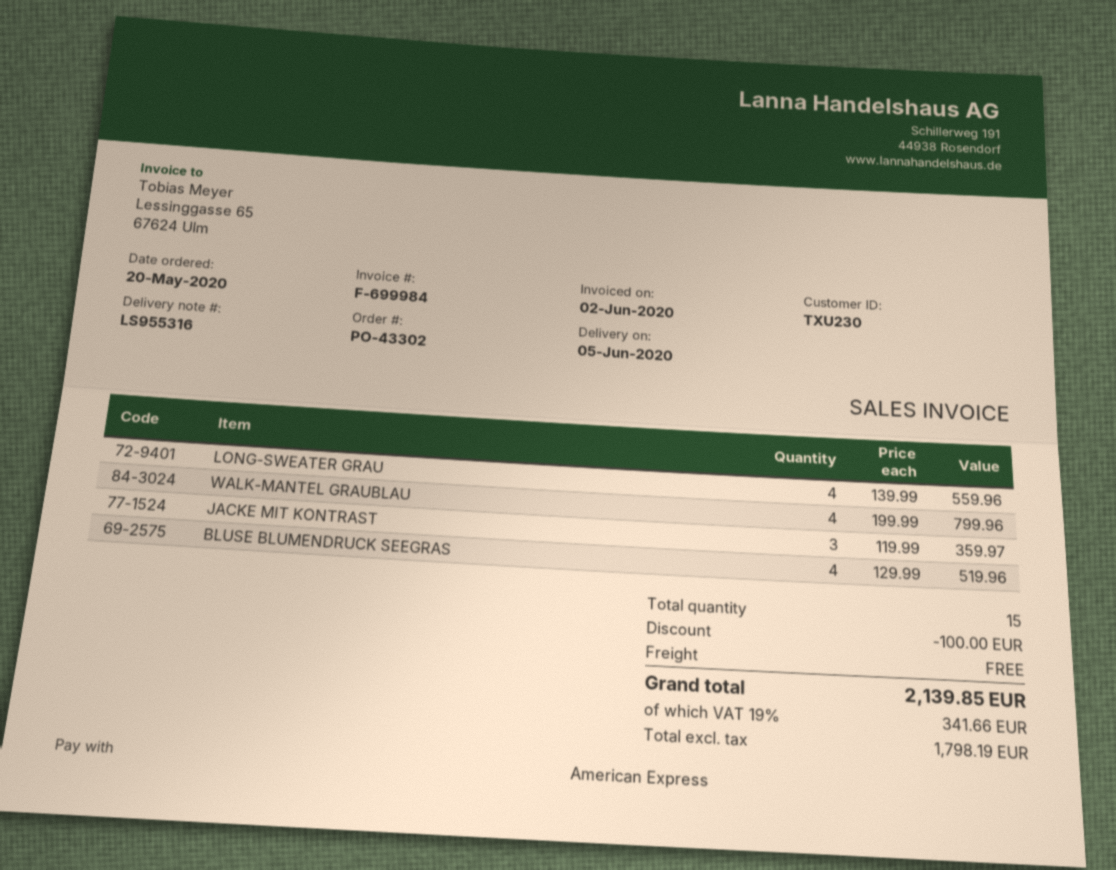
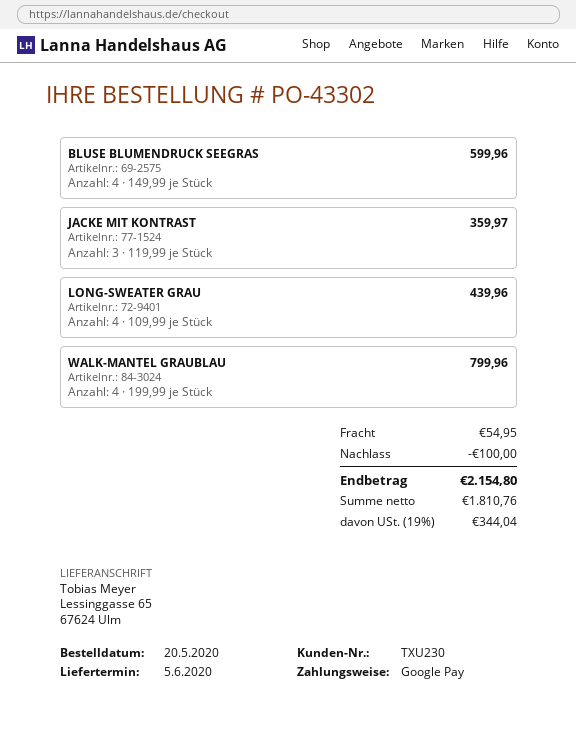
payment method: American Express -> Google Pay
LONG-SWEATER GRAU: 4 x 139.99 = 559.96 -> 4 x 109.99 = 439.96
BLUSE BLUMENDRUCK SEEGRAS: 4 x 129.99 = 519.96 -> 4 x 149.99 = 599.96
shipping: 0.00 -> 54.95
net: 1798.19 -> 1810.76
tax: 19% = 341.66 -> 19% = 344.04
total: 2139.85 -> 2154.80

